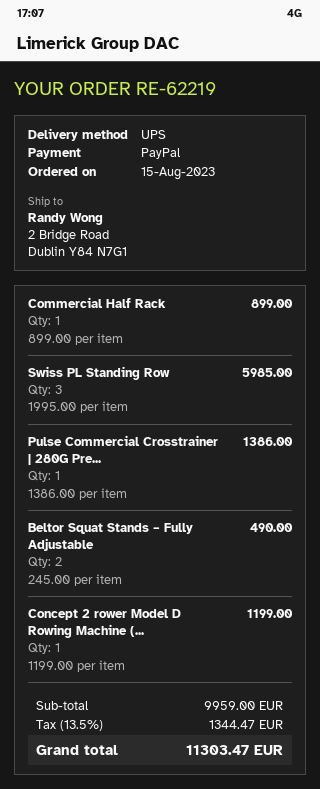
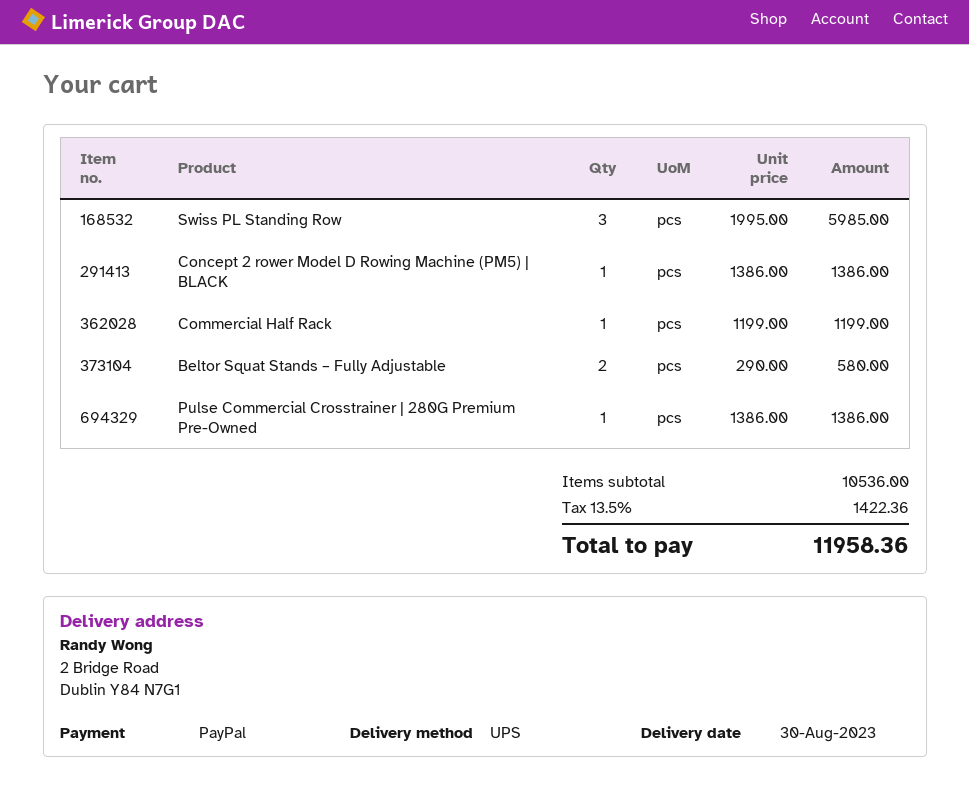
Commercial Half Rack: 1 x 899.00 = 899.00 -> 1 x 1199.00 = 1199.00
Beltor Squat Stands – Fully Adjustable: 2 x 245.00 = 490.00 -> 2 x 290.00 = 580.00
Concept 2 rower Model D Rowing Machine (...: 1 x 1199.00 = 1199.00 -> 1 x 1386.00 = 1386.00
subtotal: 9959.00 -> 10536.00
tax: 13.5% = 1344.47 -> 13.5% = 1422.36
total: 11303.47 -> 11958.36

